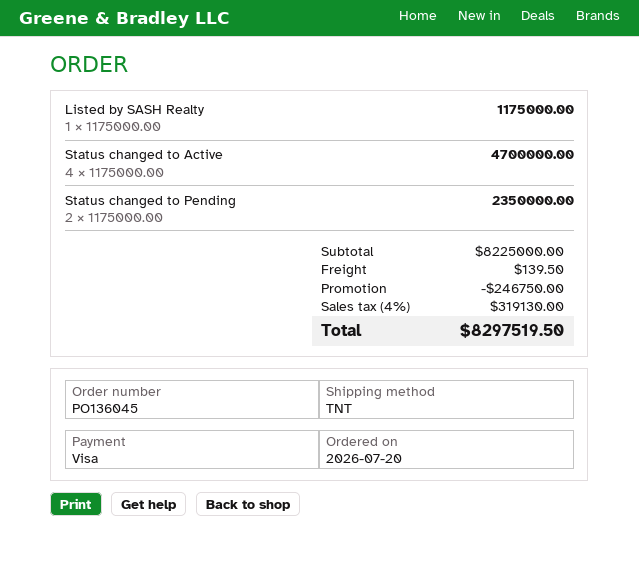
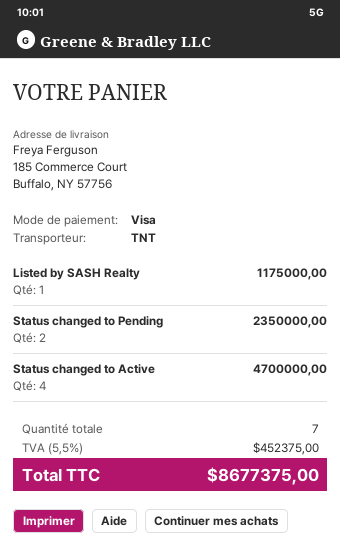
discount: 246750.00 -> none
shipping: 139.50 -> none
tax: 4% = 319130.00 -> 5.5% = 452375.00
total: 8297519.50 -> 8677375.00

